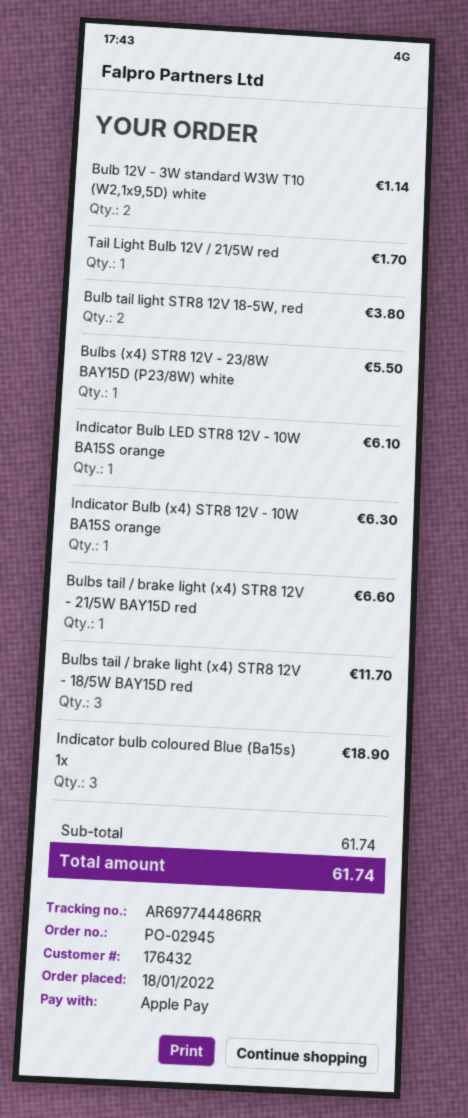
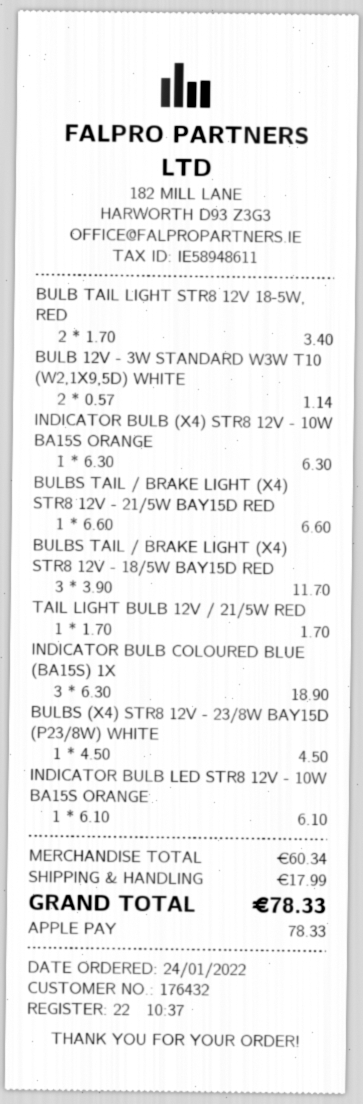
order date: 2022-01-18 -> 2022-01-24
Bulb tail light STR8 12V 18-5W, red: 2 for 3.80 -> 2 for 3.40
Bulbs (x4) STR8 12V - 23/8W BAY15D (P23/8W) white: 1 for 5.50 -> 1 for 4.50
subtotal: 61.74 -> 60.34
shipping: none -> 17.99
total: 61.74 -> 78.33

